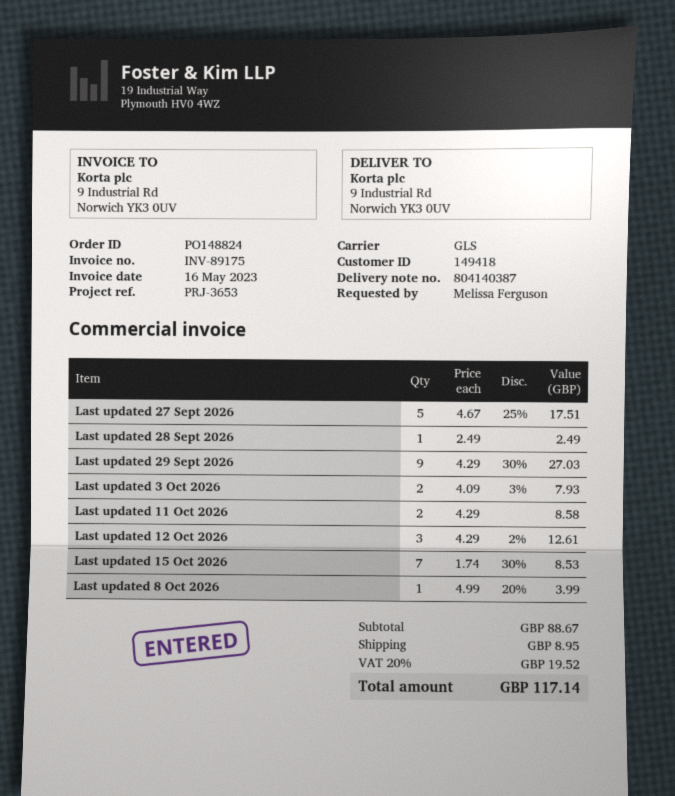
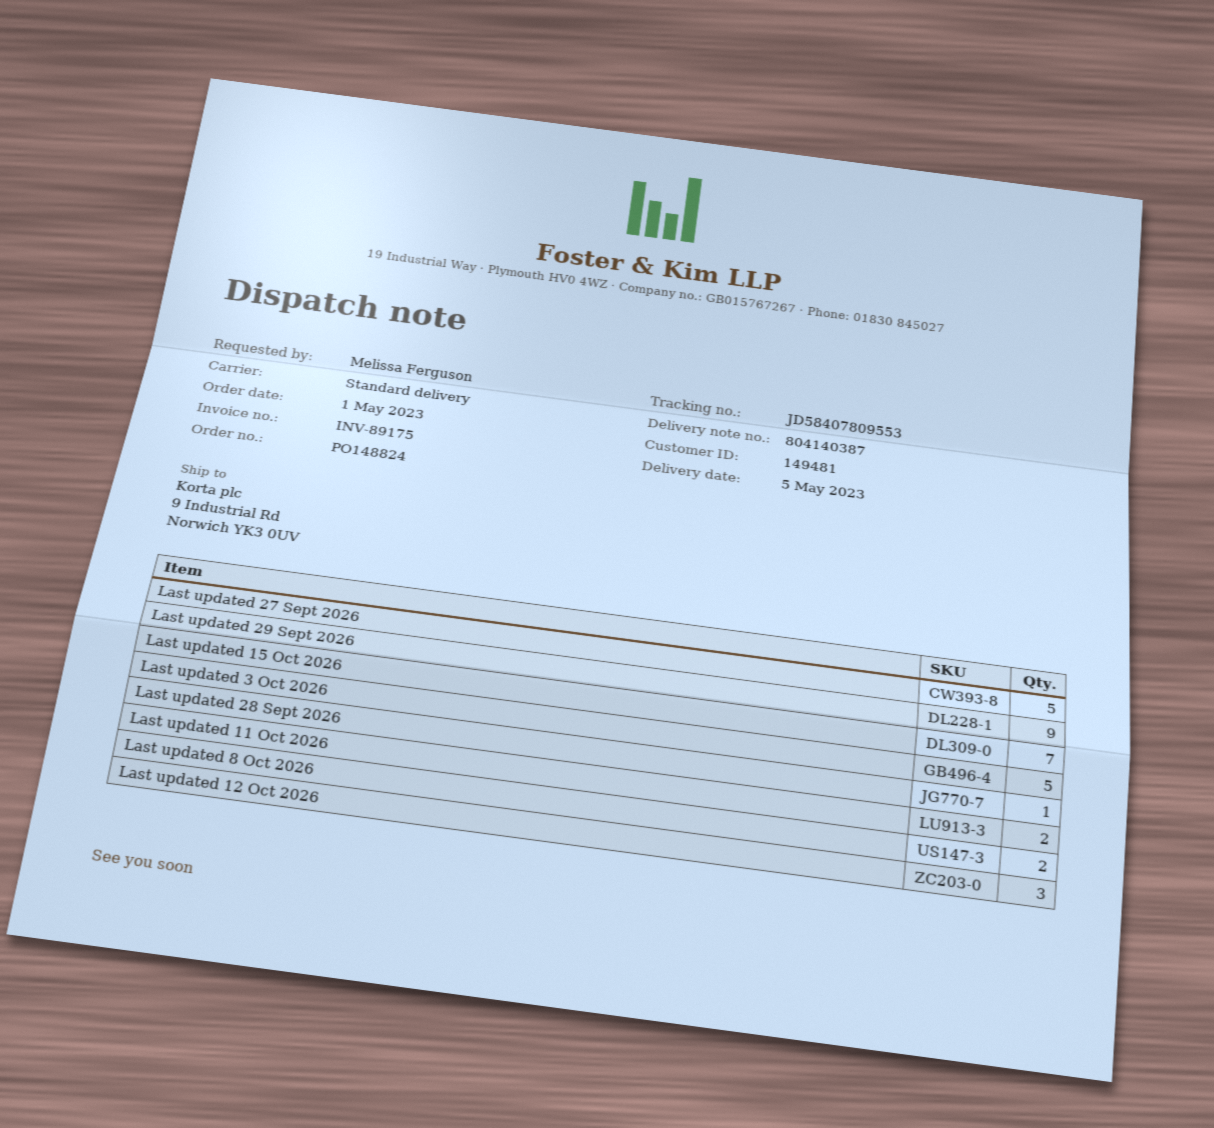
customer number: 149418 -> 149481
shipping method: GLS -> standard
Last updated 3 Oct 2026: 2 -> 5
Last updated 8 Oct 2026: 1 -> 2

